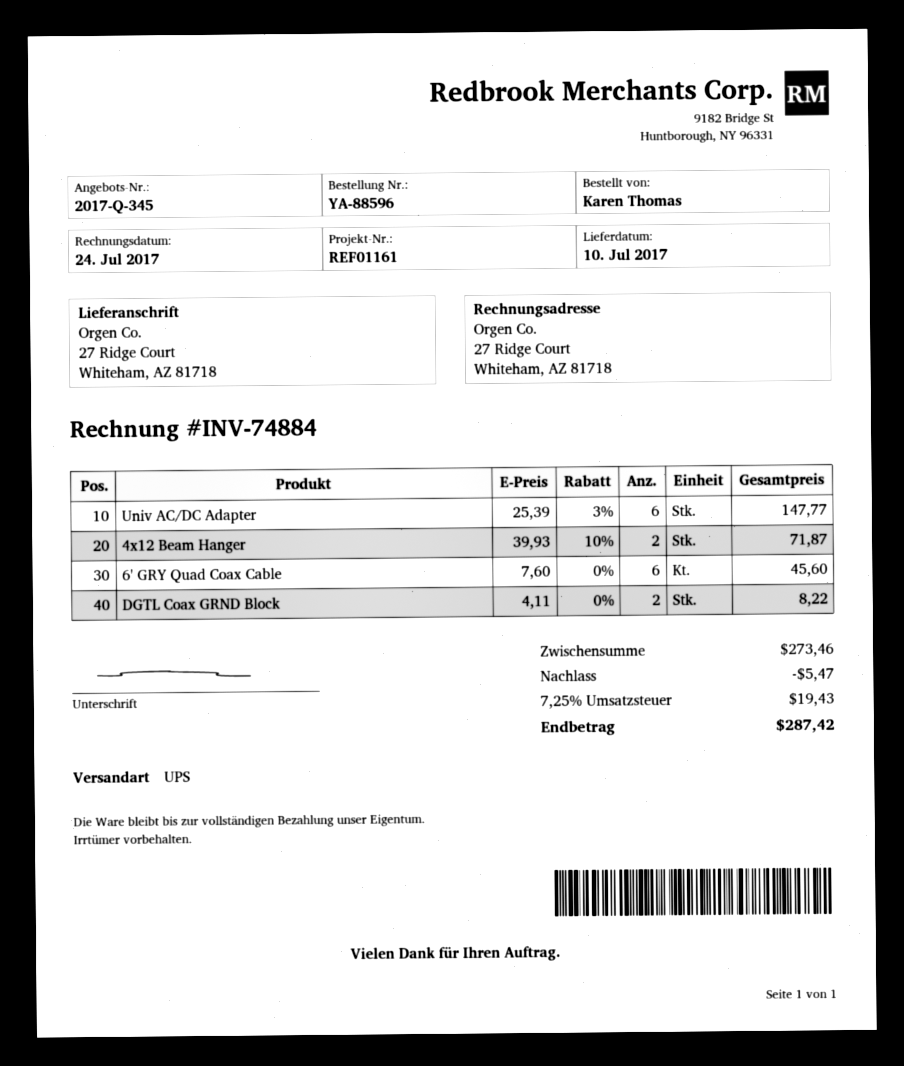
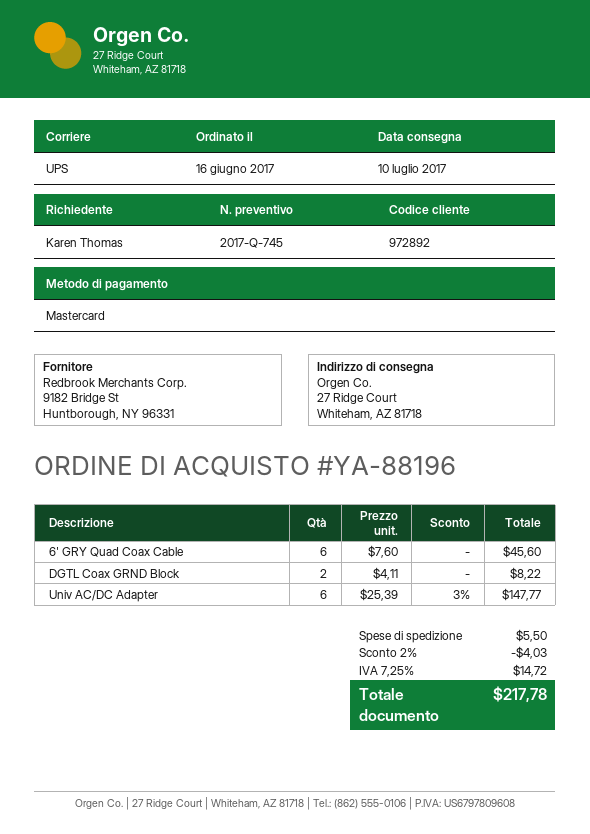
quote number: 2017-Q-345 -> 2017-Q-745
order number: YA-88596 -> YA-88196
4x12 Beam Hanger: 2 x 39.93 - 10% = 71.87 -> none
discount: 5.47 -> 4.03
shipping: none -> 5.50
tax: 7.25% = 19.43 -> 7.25% = 14.72
total: 287.42 -> 217.78

